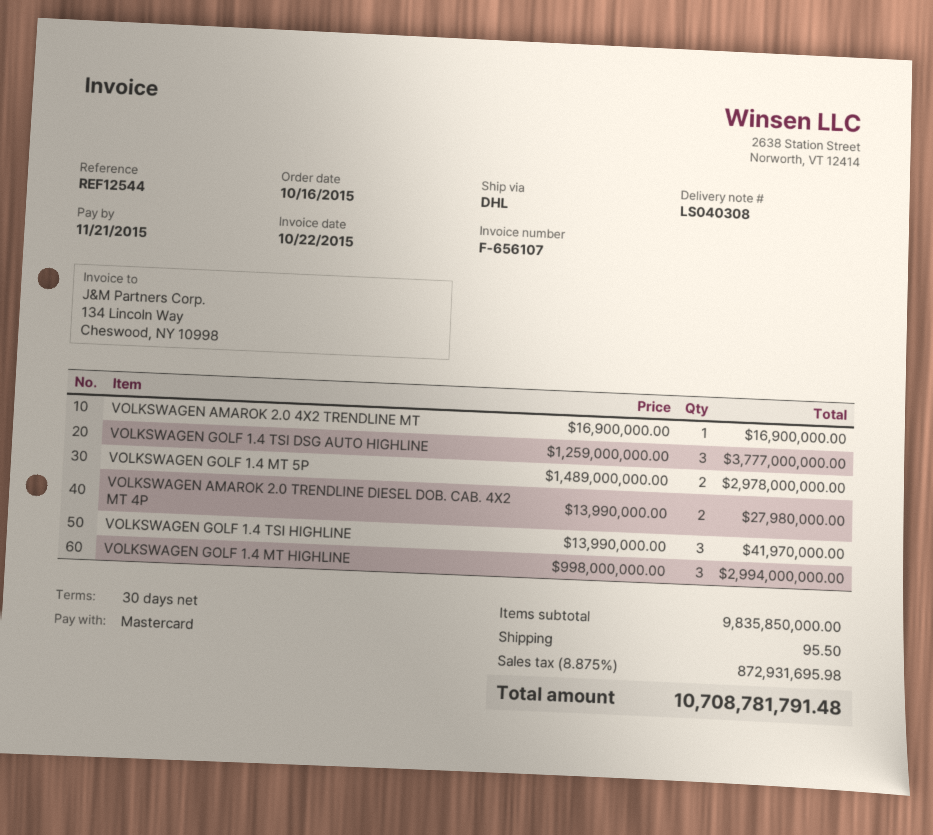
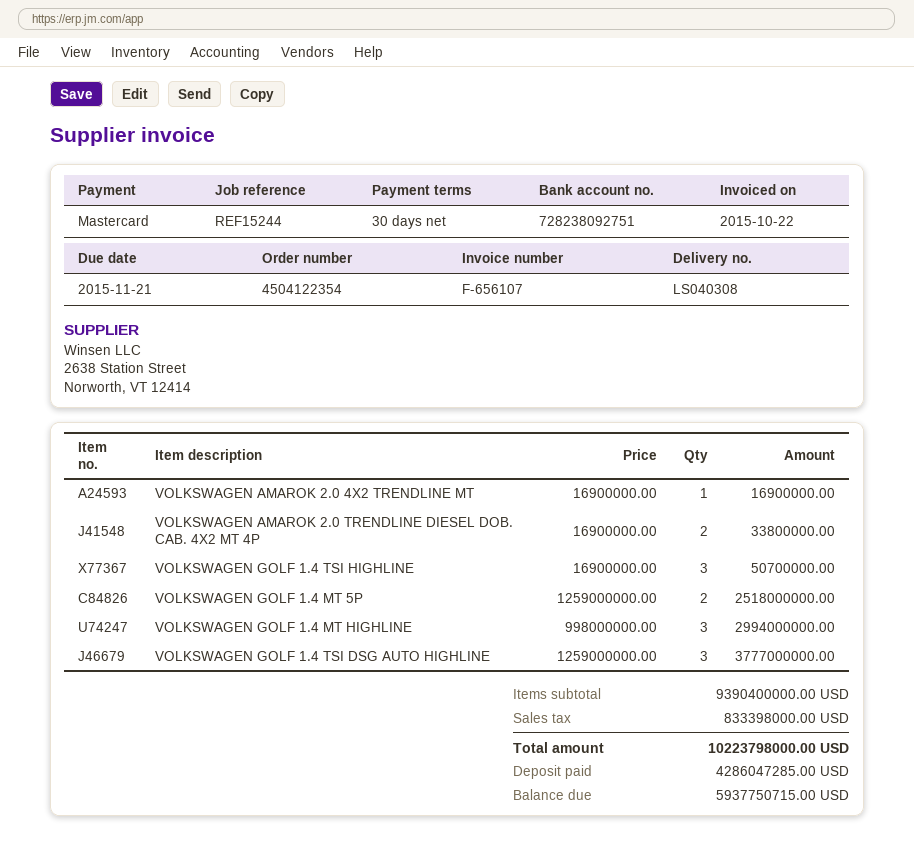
reference: REF12544 -> REF15244
VOLKSWAGEN GOLF 1.4 MT 5P: 2 x 1489000000.00 = 2978000000.00 -> 2 x 1259000000.00 = 2518000000.00
VOLKSWAGEN AMAROK 2.0 TRENDLINE DIESEL DOB. CAB. 4X2 MT 4P: 2 x 13990000.00 = 27980000.00 -> 2 x 16900000.00 = 33800000.00
VOLKSWAGEN GOLF 1.4 TSI HIGHLINE: 3 x 13990000.00 = 41970000.00 -> 3 x 16900000.00 = 50700000.00
subtotal: 9835850000.00 -> 9390400000.00
shipping: 95.50 -> none
tax: 872931695.98 -> 833398000.00
total: 10708781791.48 -> 10223798000.00

